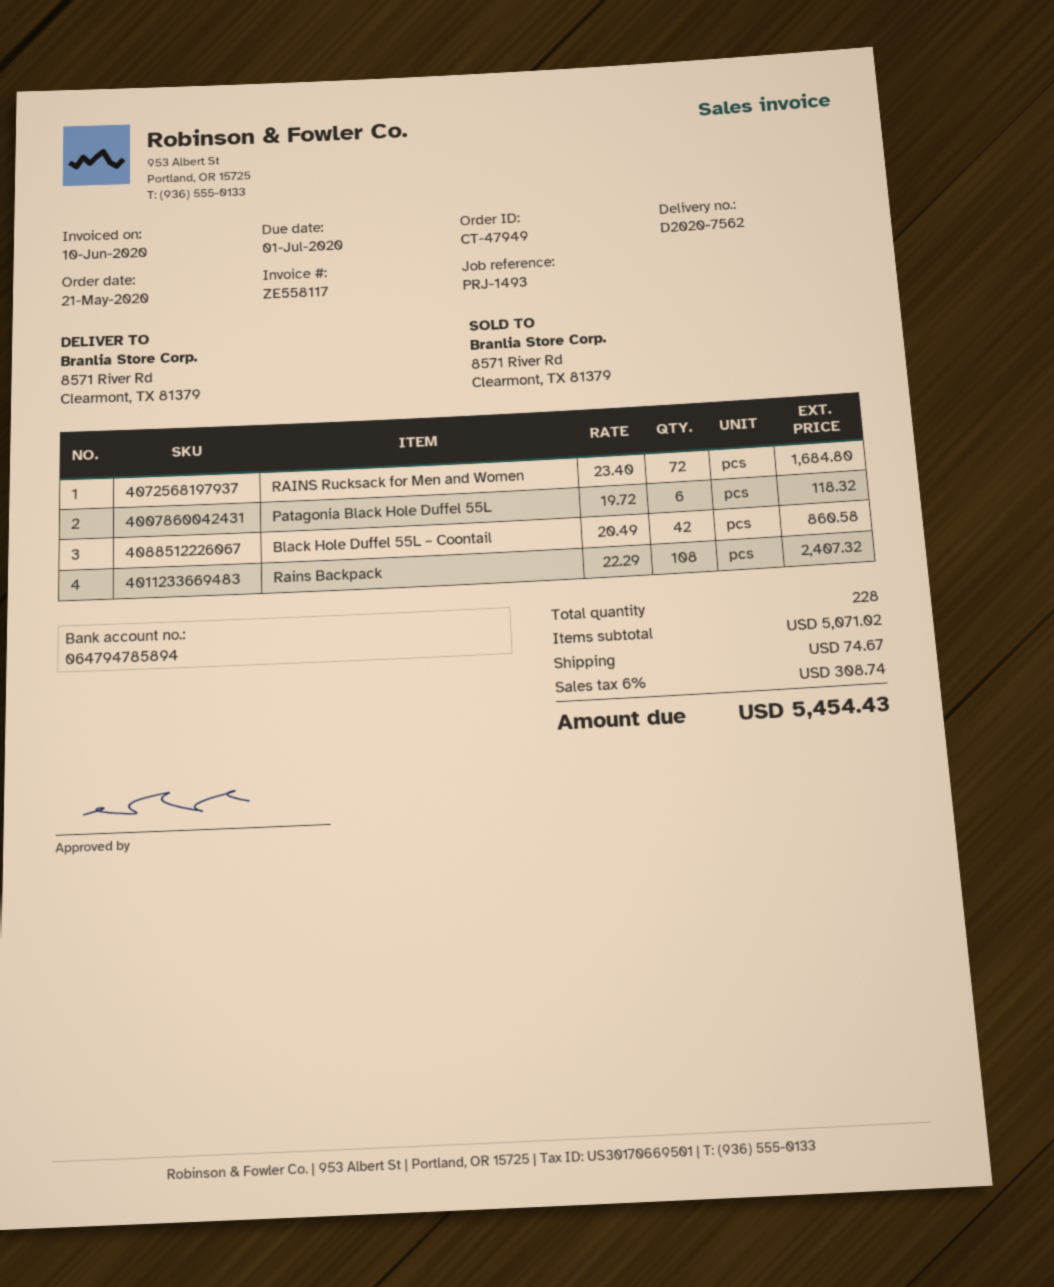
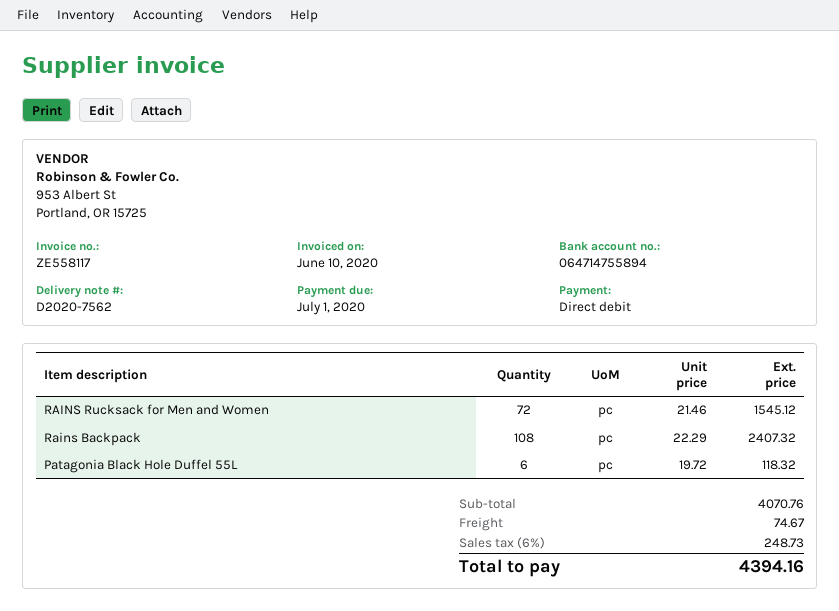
bank account: 064794785894 -> 064714755894
RAINS Rucksack for Men and Women: 72 x 23.40 = 1684.80 -> 72 x 21.46 = 1545.12
Black Hole Duffel 55L – Coontail: 42 x 20.49 = 860.58 -> none
subtotal: 5071.02 -> 4070.76
tax: 6% = 308.74 -> 6% = 248.73
total: 5454.43 -> 4394.16

